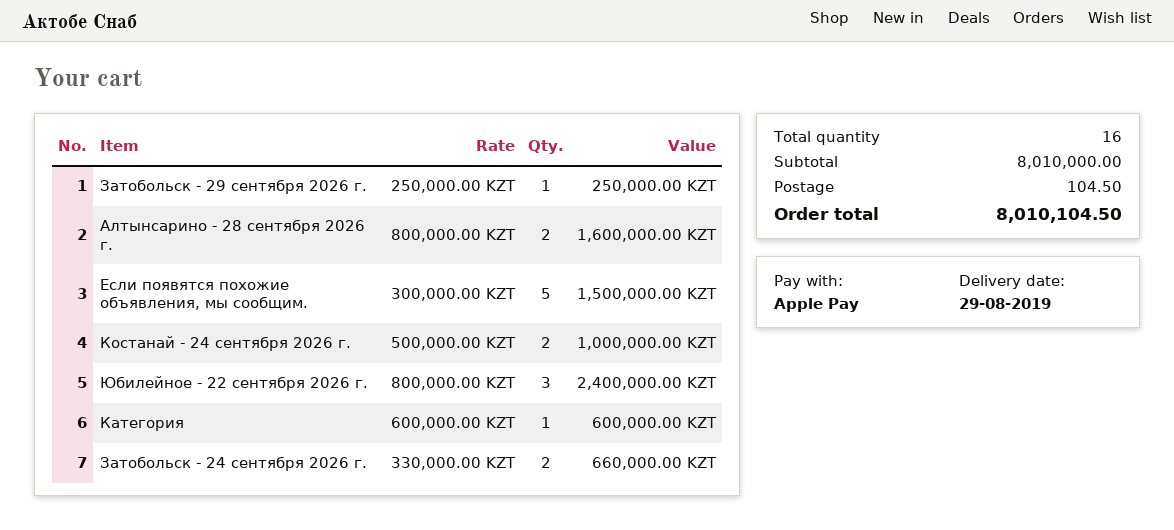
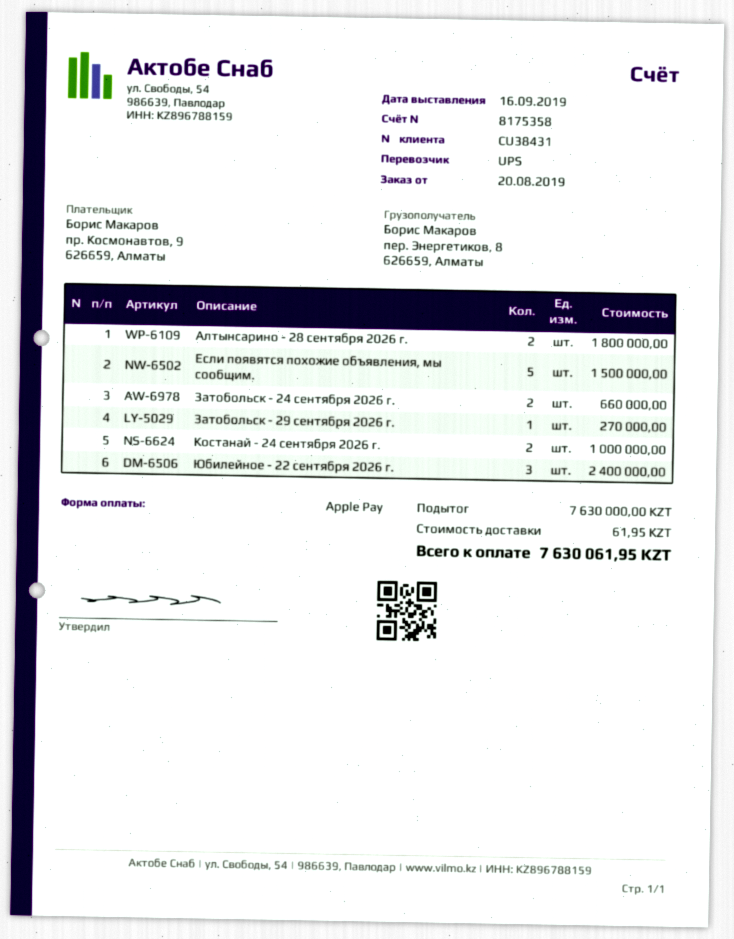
Затобольск - 29 сентября 2026 г.: 1 for 250000.00 -> 1 for 270000.00
Алтынсарино - 28 сентября 2026 г.: 2 for 1600000.00 -> 2 for 1800000.00
Категория: 1 for 600000.00 -> none
subtotal: 8010000.00 -> 7630000.00
shipping: 104.50 -> 61.95
total: 8010104.50 -> 7630061.95

